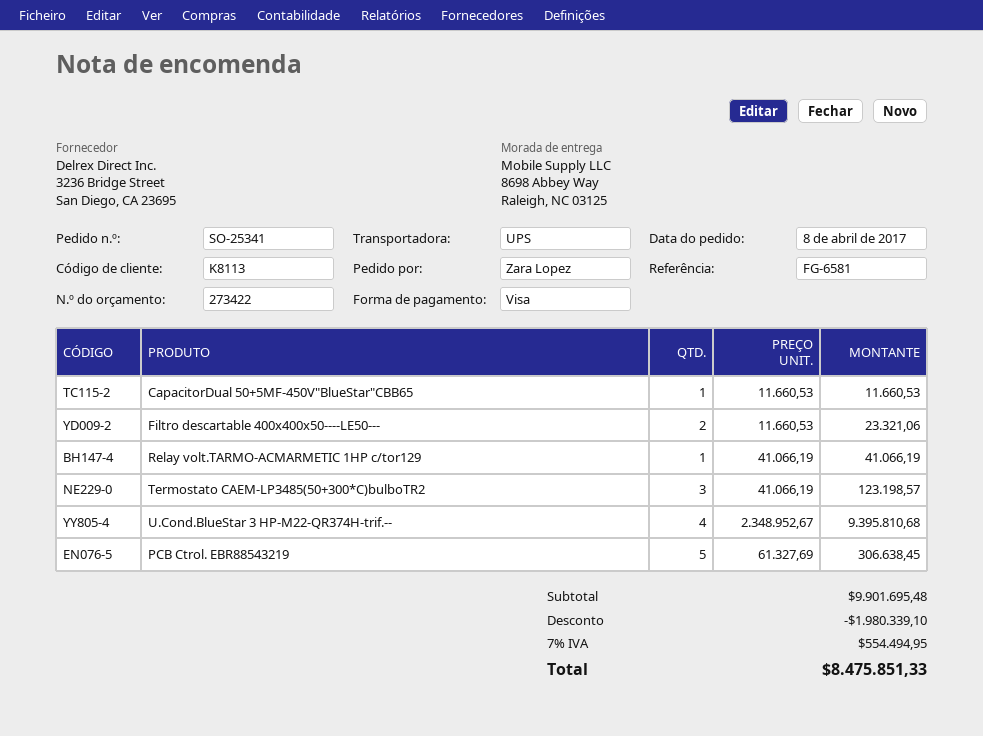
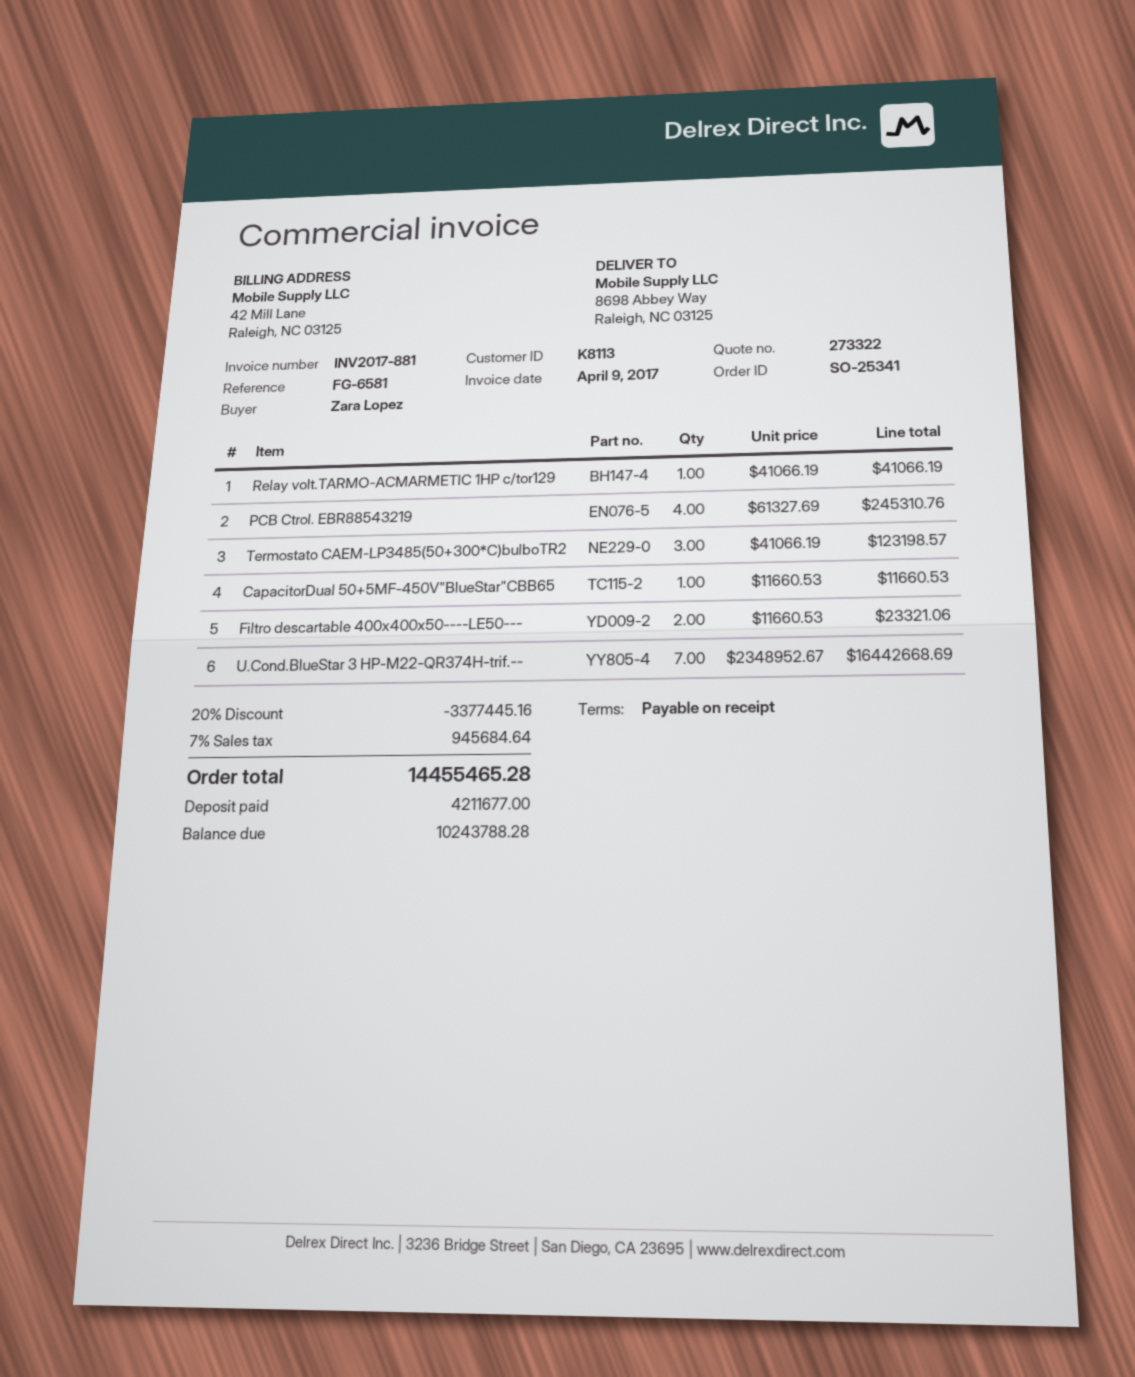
quote number: 273422 -> 273322
U.Cond.BlueStar 3 HP-M22-QR374H-trif.--: 4 x 2348952.67 = 9395810.68 -> 7 x 2348952.67 = 16442668.69
PCB Ctrol. EBR88543219: 5 x 61327.69 = 306638.45 -> 4 x 61327.69 = 245310.76
discount: 1980339.10 -> 3377445.16
tax: 7% = 554494.95 -> 7% = 945684.64
total: 8475851.33 -> 14455465.28

